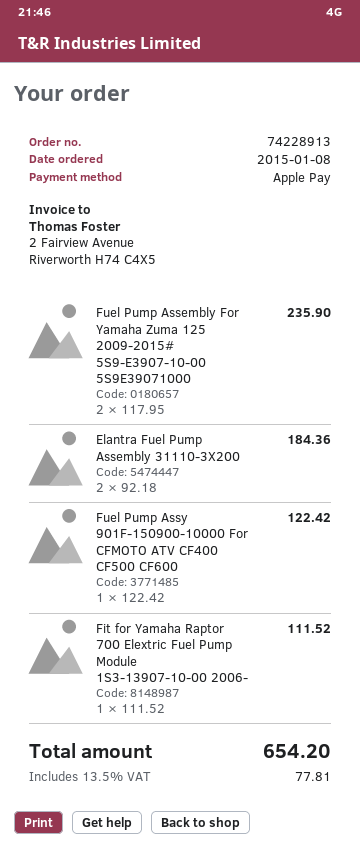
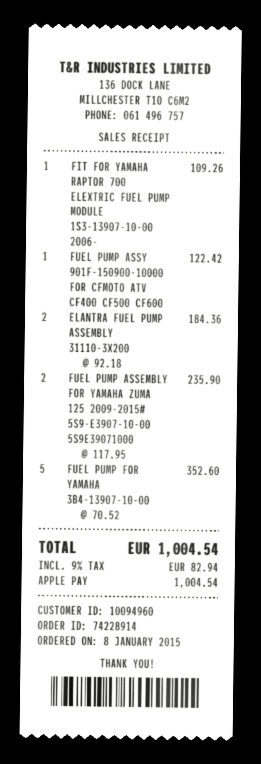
order number: 74228913 -> 74228914
Fit for Yamaha Raptor 700 Elextric Fuel Pump Module 1S3-13907-10-00 2006-: 1 x 111.52 = 111.52 -> 1 x 109.26 = 109.26
FUEL PUMP FOR YAMAHA 3B4-13907-10-00: none -> 5 x 70.52 = 352.60
tax: 13.5% = 77.81 -> 9% = 82.94
total: 654.20 -> 1004.54

